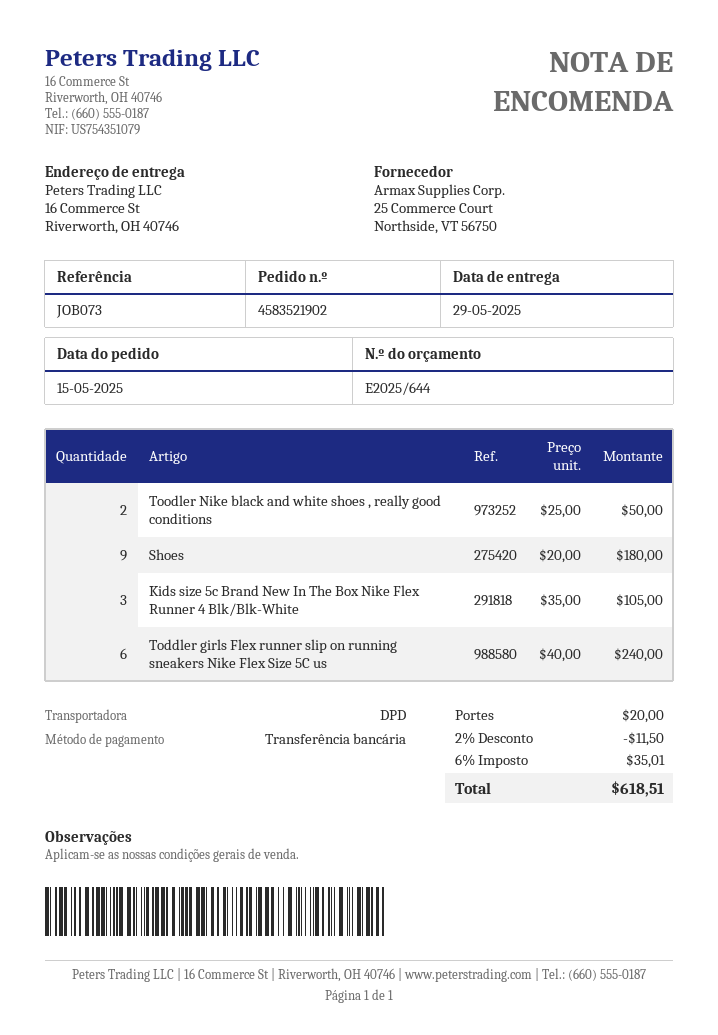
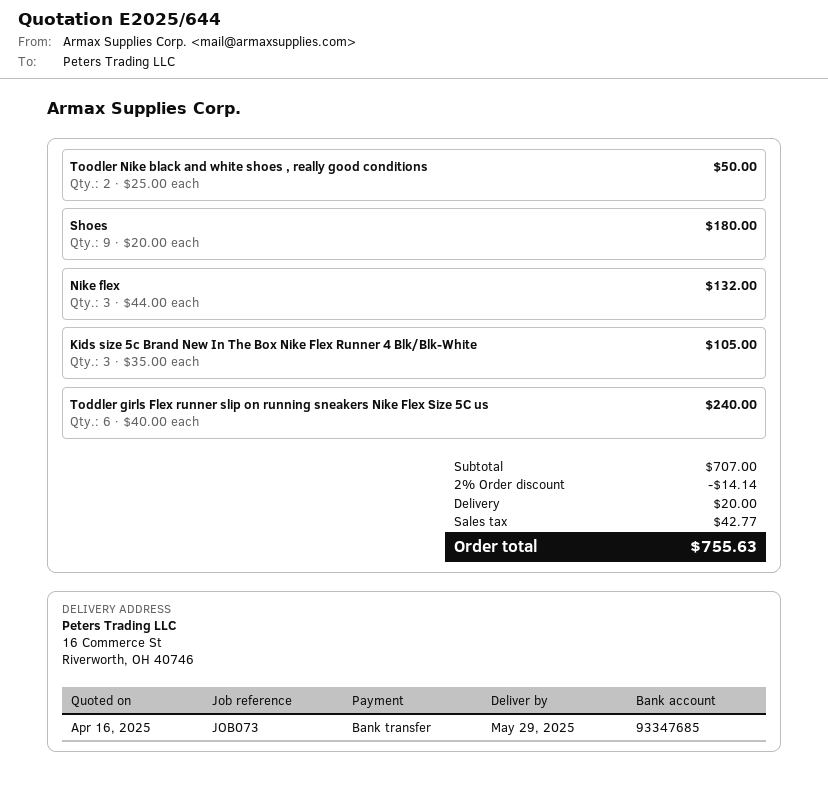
Nike flex: none -> 3 x 44.00 = 132.00
discount: 2% = 11.50 -> 2% = 14.14
tax: 35.01 -> 42.77
total: 618.51 -> 755.63

